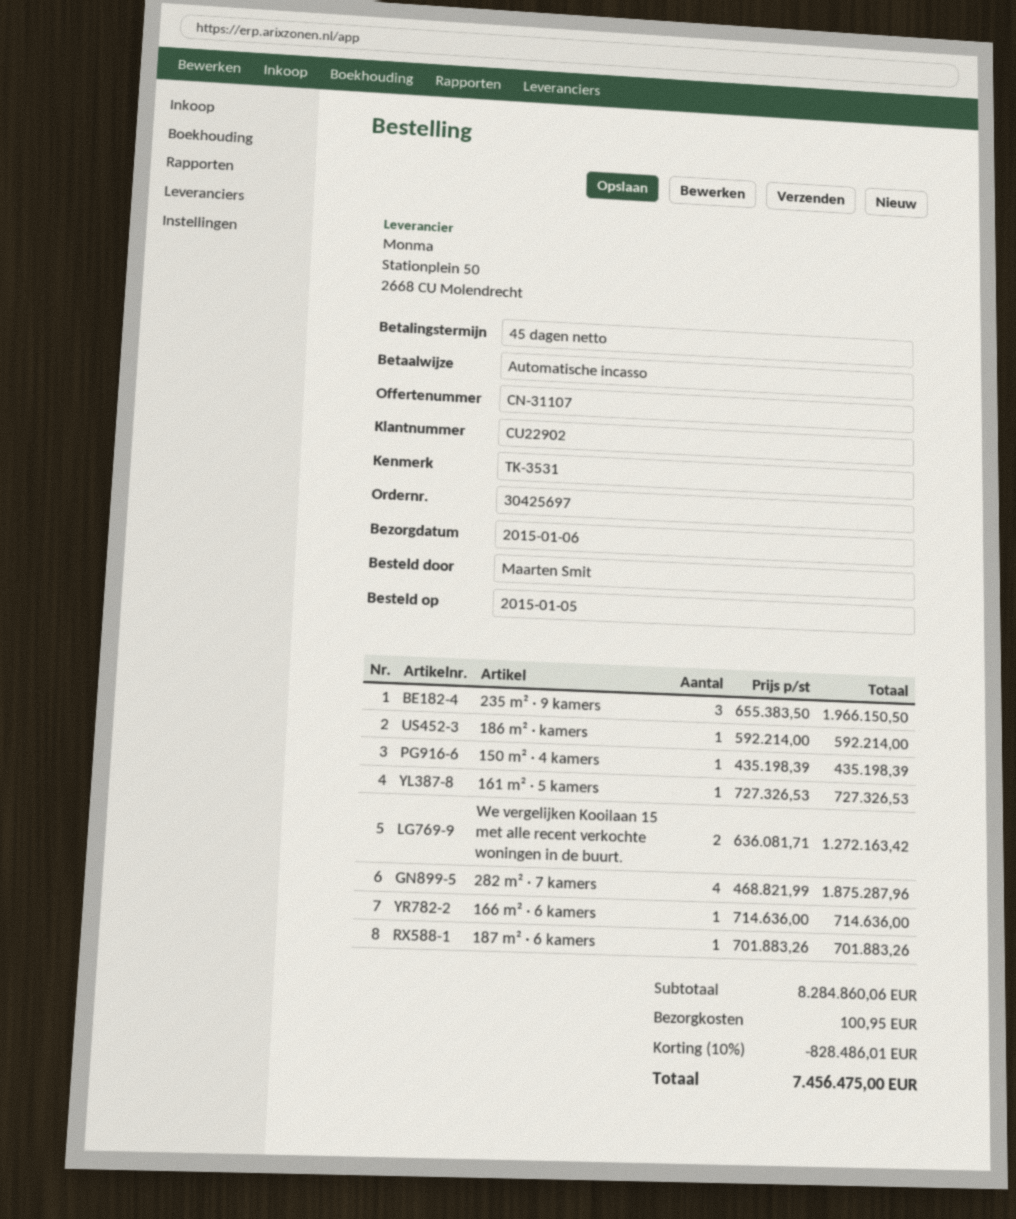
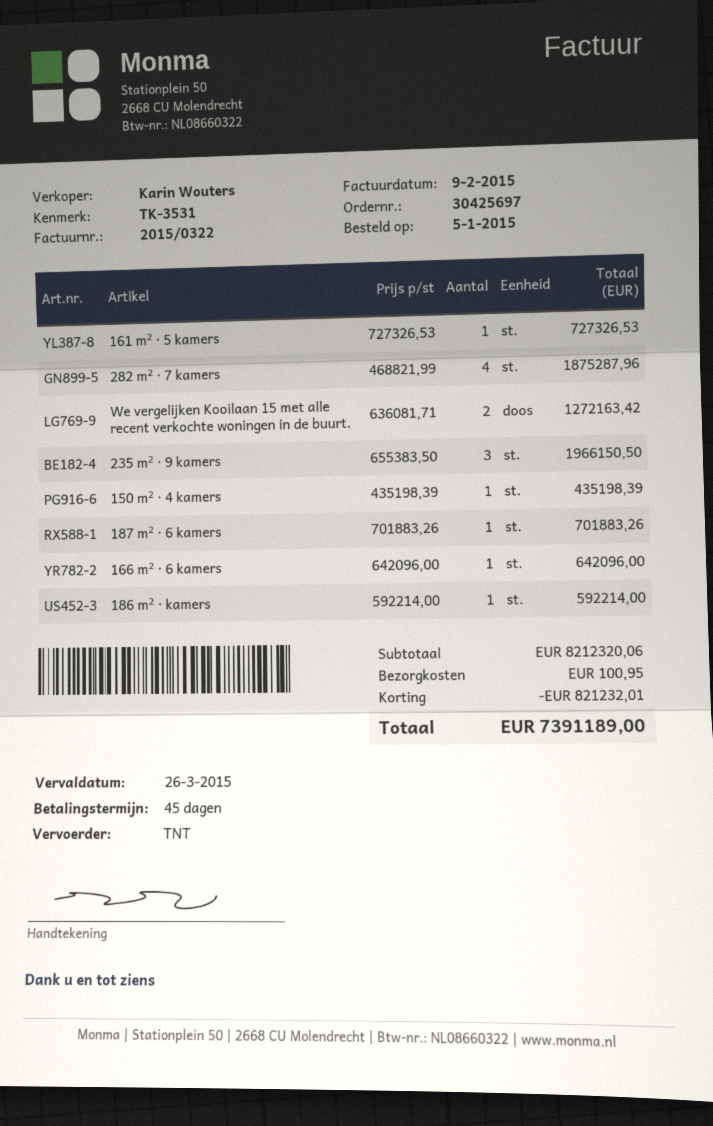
166 m² · 6 kamers: 1 x 714636.00 = 714636.00 -> 1 x 642096.00 = 642096.00
subtotal: 8284860.06 -> 8212320.06
discount: 828486.01 -> 821232.01
total: 7456475.00 -> 7391189.00

